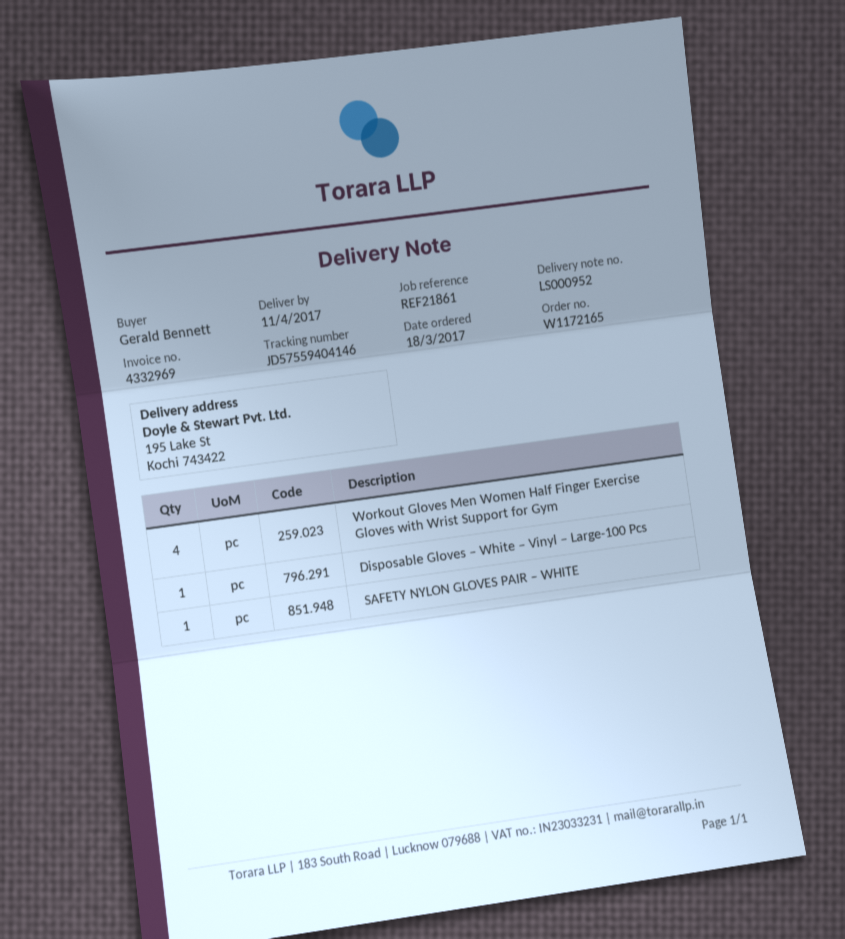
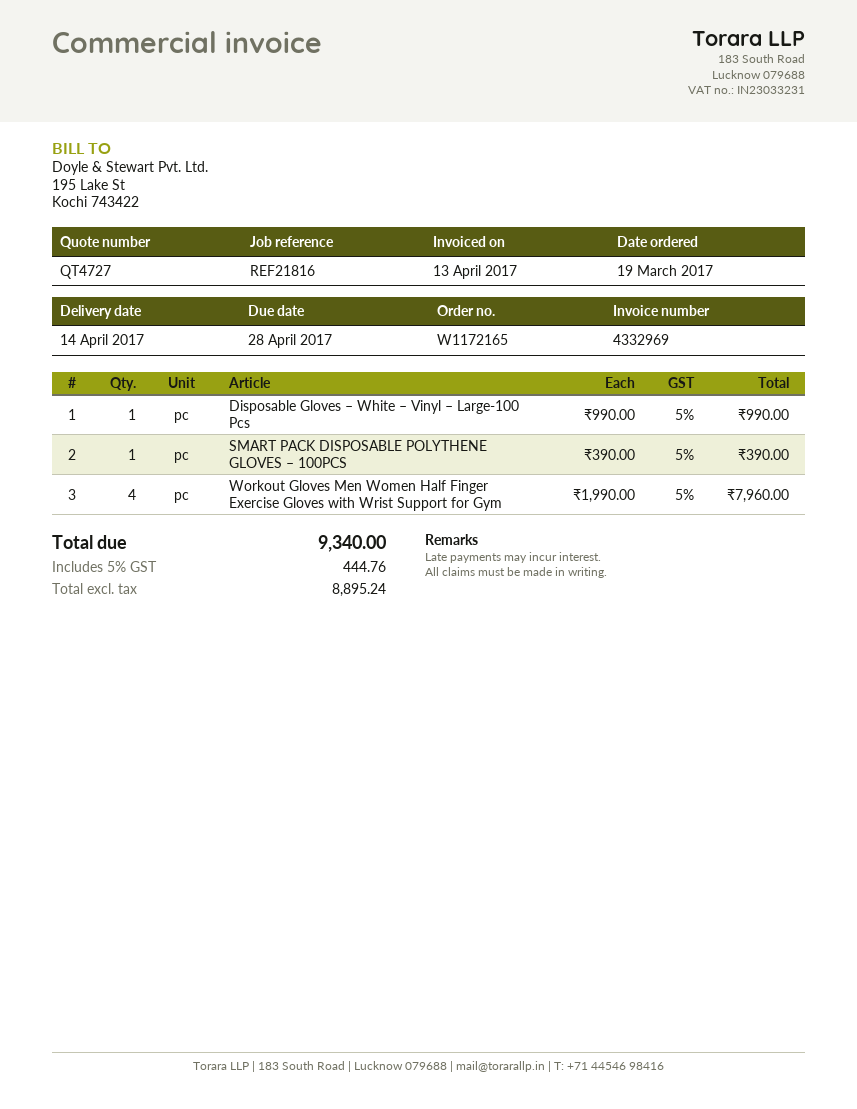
order date: 2017-03-18 -> 2017-03-19
delivery date: 2017-04-11 -> 2017-04-14
reference: REF21861 -> REF21816
SAFETY NYLON GLOVES PAIR – WHITE: 1 -> none
SMART PACK DISPOSABLE POLYTHENE GLOVES – 100PCS: none -> 1

